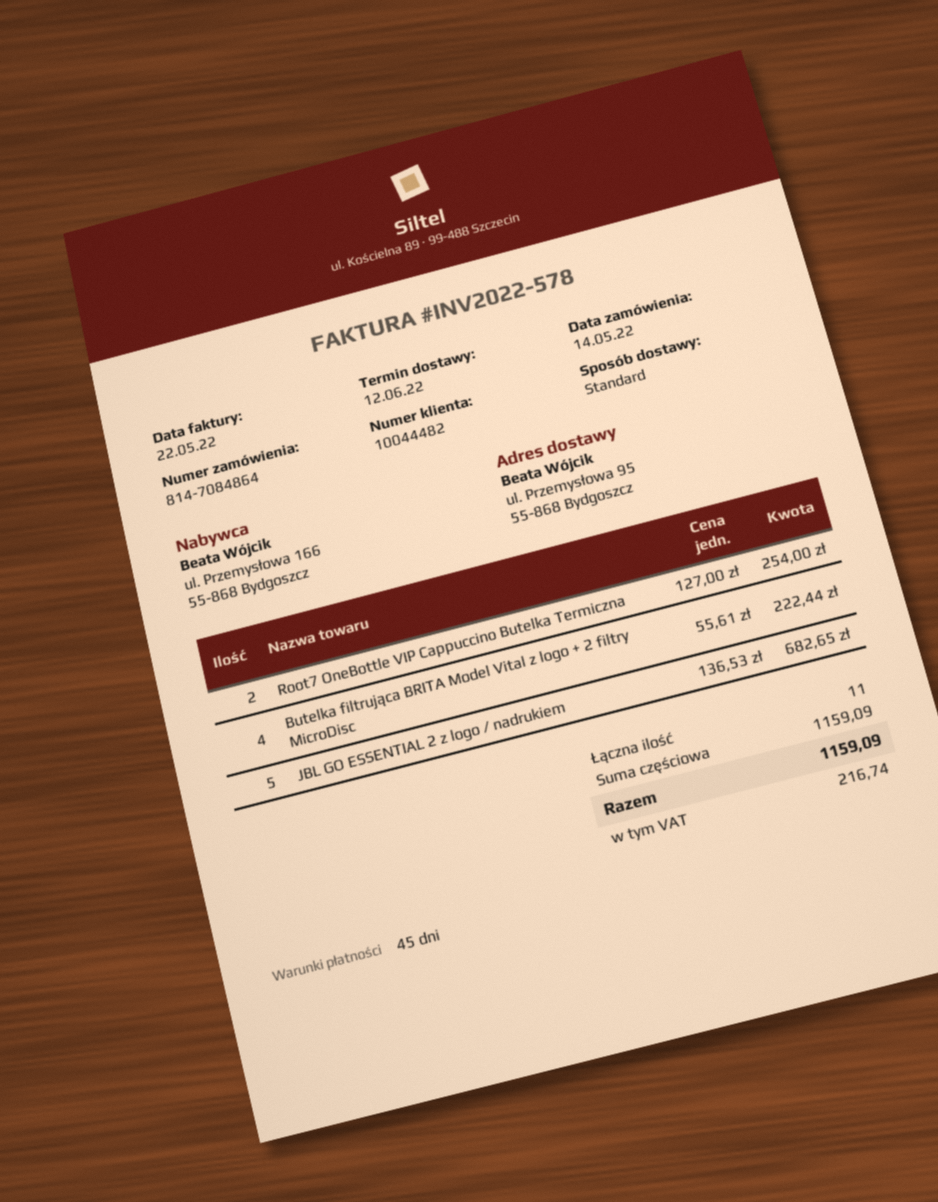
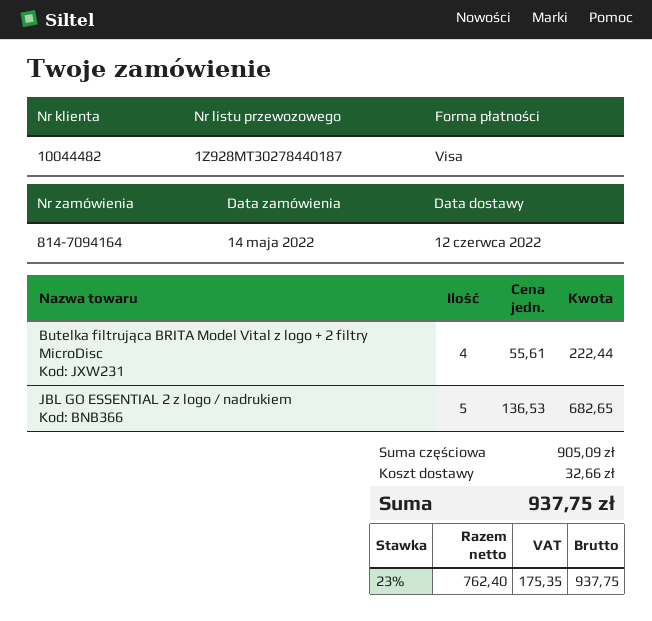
order number: 814-7084864 -> 814-7094164
Root7 OneBottle VIP Cappuccino Butelka Termiczna: 2 x 127.00 = 254.00 -> none
subtotal: 1159.09 -> 905.09
shipping: none -> 32.66
tax: 216.74 -> 175.35
total: 1159.09 -> 937.75

